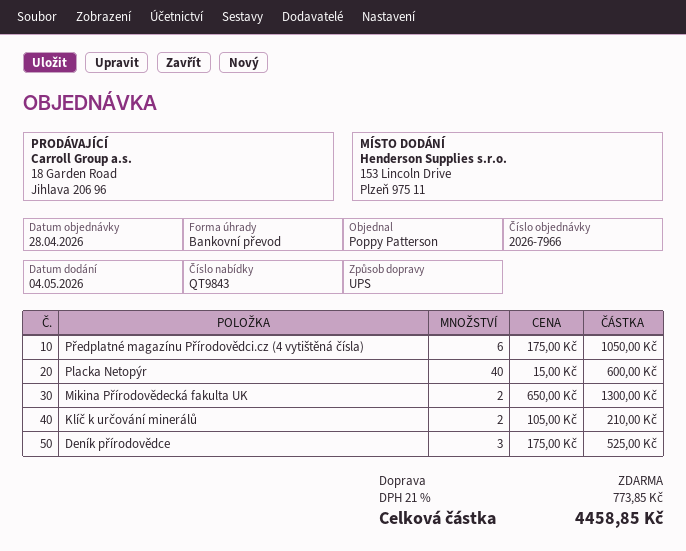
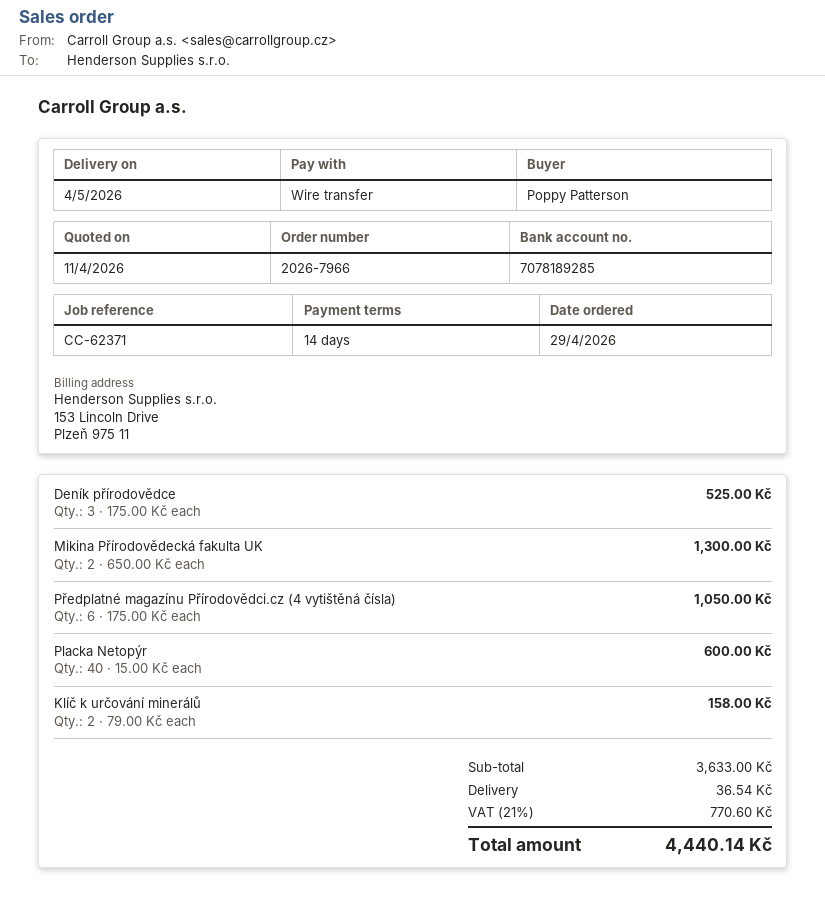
order date: 2026-04-28 -> 2026-04-29
Klíč k určování minerálů: 2 x 105.00 = 210.00 -> 2 x 79.00 = 158.00
shipping: 0.00 -> 36.54
tax: 21% = 773.85 -> 21% = 770.60
total: 4458.85 -> 4440.14

